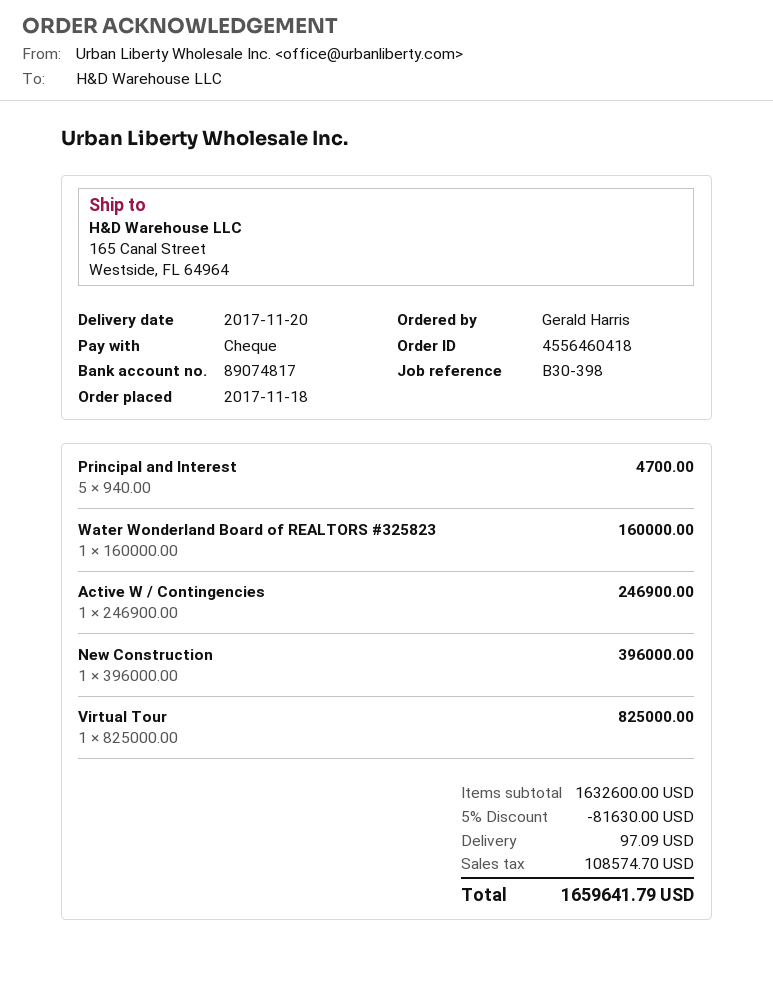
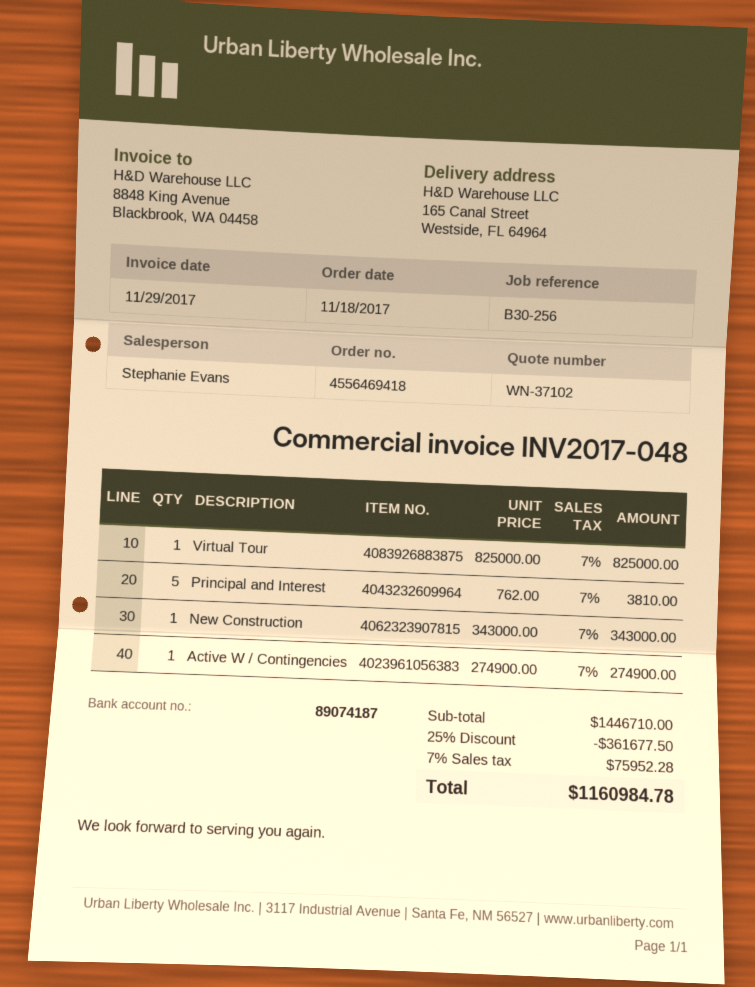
order number: 4556460418 -> 4556469418
reference: B30-398 -> B30-256
bank account: 89074817 -> 89074187
Principal and Interest: 5 x 940.00 = 4700.00 -> 5 x 762.00 = 3810.00
Water Wonderland Board of REALTORS #325823: 1 x 160000.00 = 160000.00 -> none
Active W / Contingencies: 1 x 246900.00 = 246900.00 -> 1 x 274900.00 = 274900.00
New Construction: 1 x 396000.00 = 396000.00 -> 1 x 343000.00 = 343000.00
subtotal: 1632600.00 -> 1446710.00
discount: 5% = 81630.00 -> 25% = 361677.50
shipping: 97.09 -> none
tax: 108574.70 -> 75952.28
total: 1659641.79 -> 1160984.78

